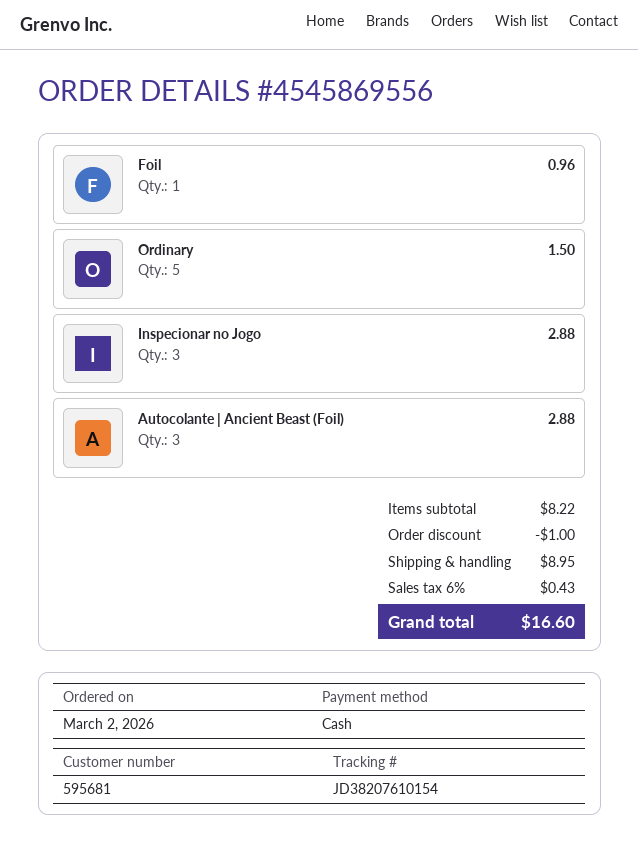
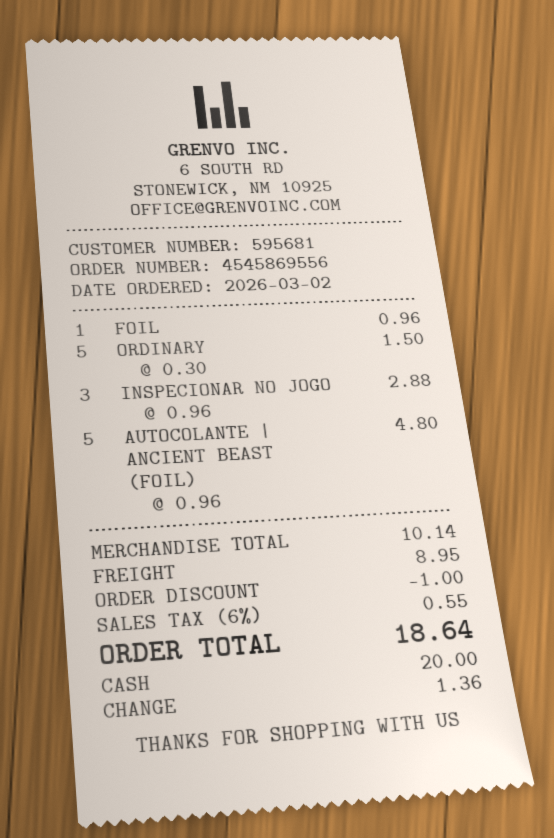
Autocolante | Ancient Beast (Foil): 3 for 2.88 -> 5 for 4.80
subtotal: 8.22 -> 10.14
tax: 6% = 0.43 -> 6% = 0.55
total: 16.60 -> 18.64

